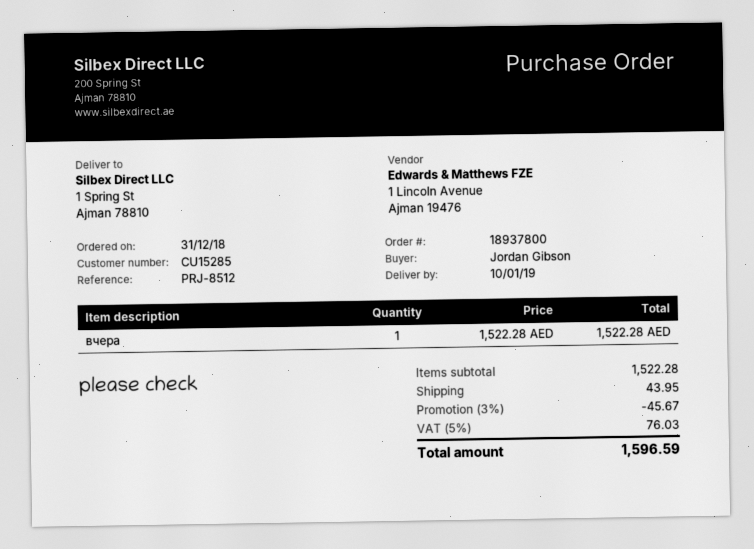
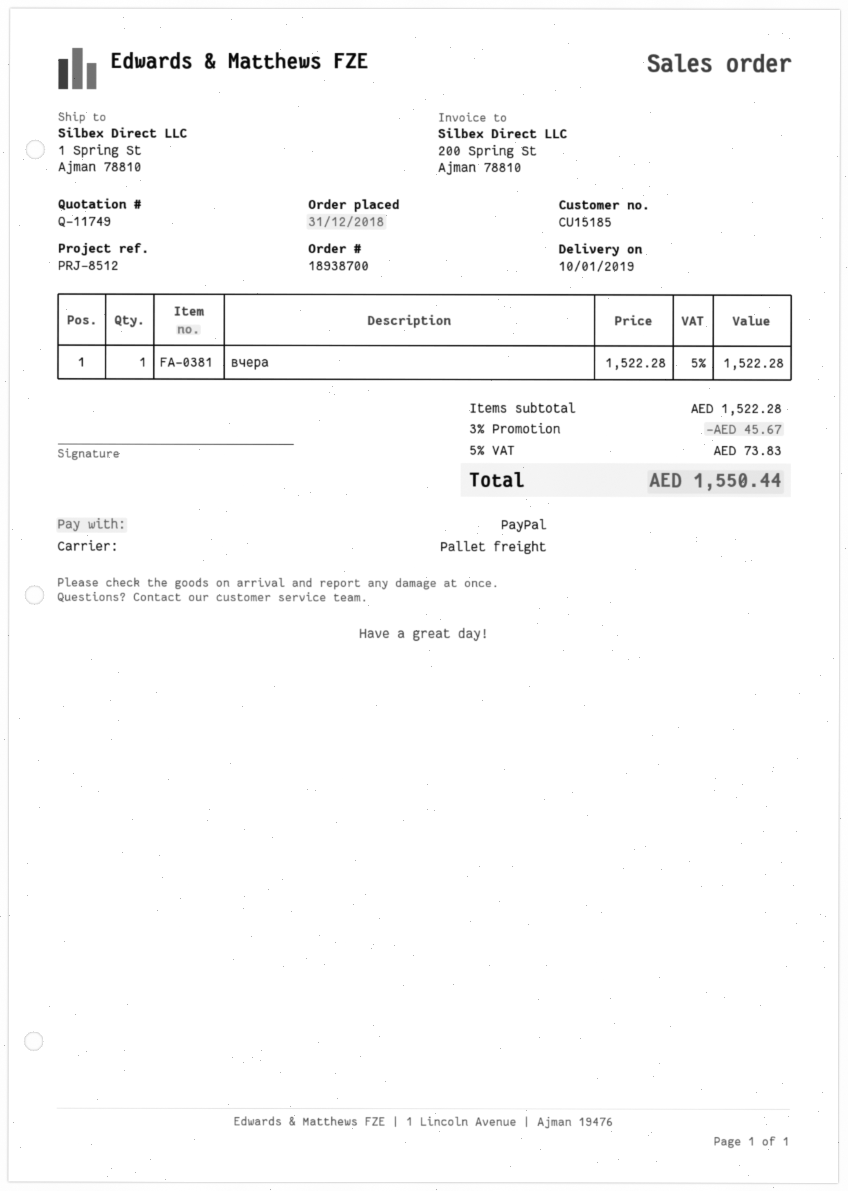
order number: 18937800 -> 18938700
customer number: CU15285 -> CU15185
shipping: 43.95 -> none
tax: 5% = 76.03 -> 5% = 73.83
total: 1596.59 -> 1550.44

